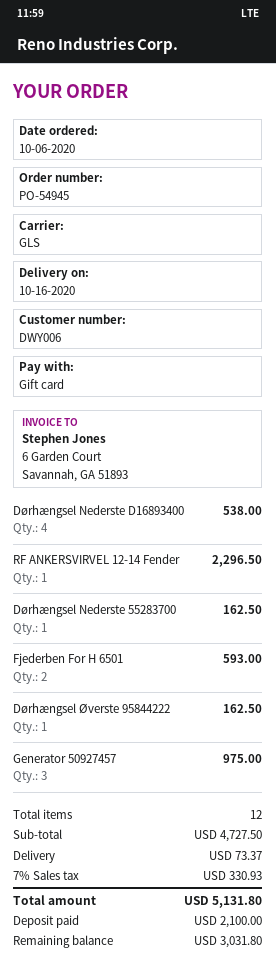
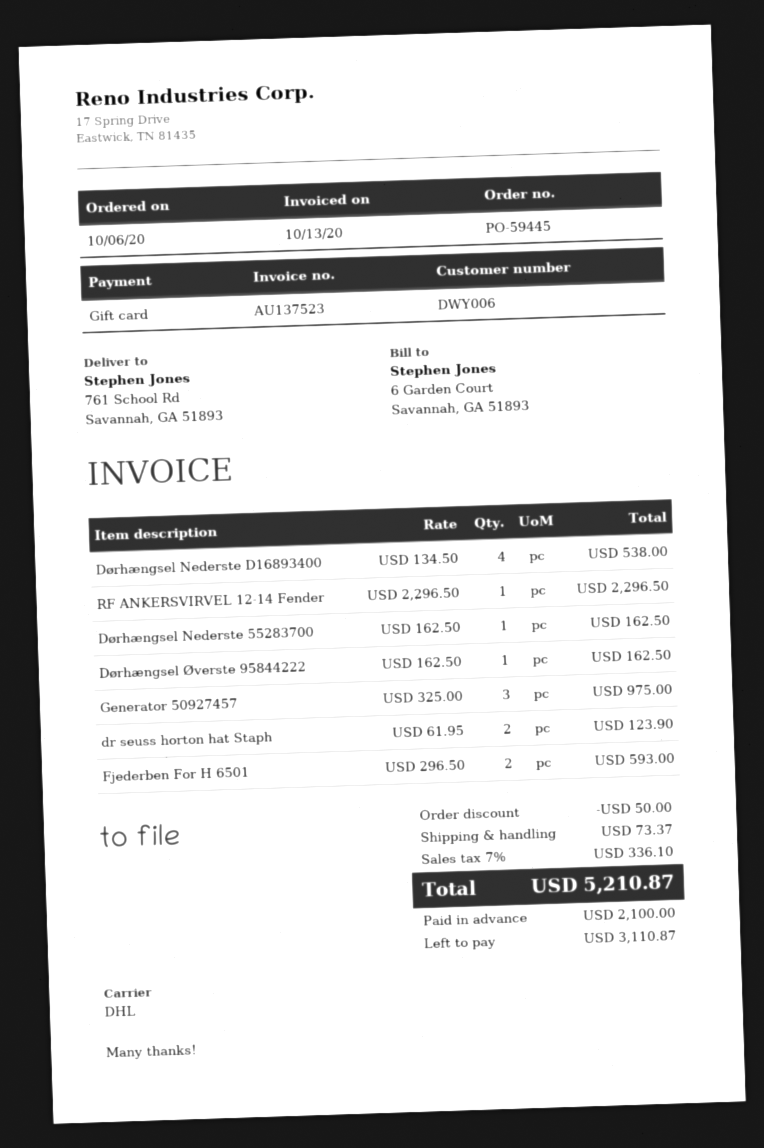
order number: PO-54945 -> PO-59445
shipping method: GLS -> DHL
dr seuss horton hat Staph: none -> 2 for 123.90
discount: none -> 50.00
tax: 7% = 330.93 -> 7% = 336.10
total: 5131.80 -> 5210.87
balance: 3031.80 -> 3110.87

